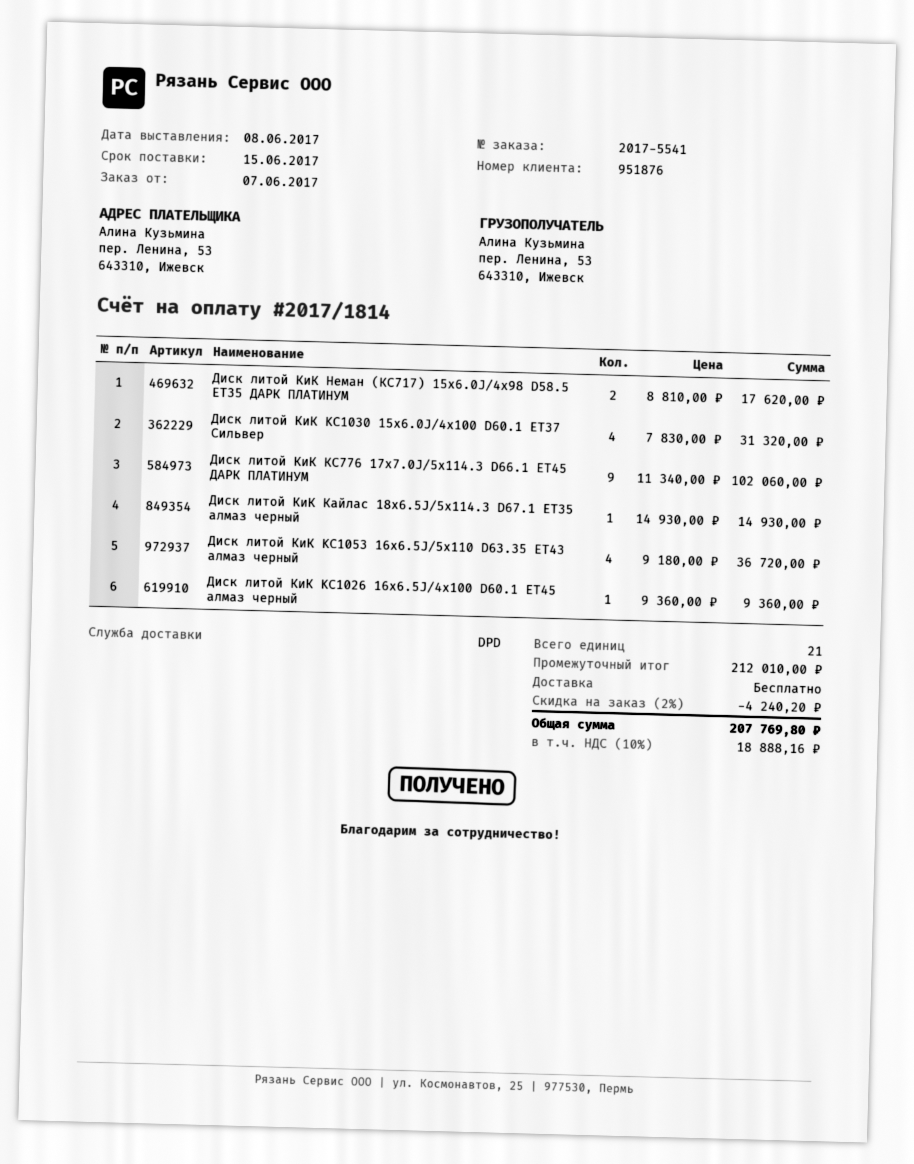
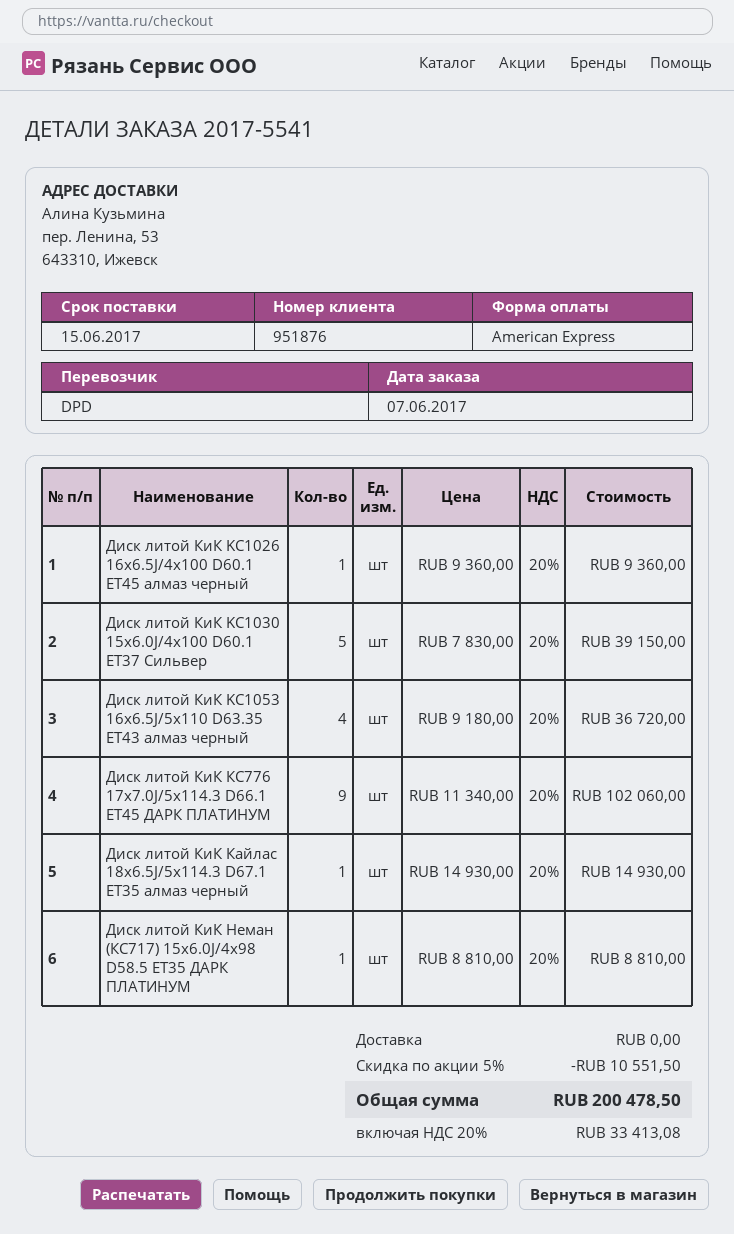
Диск литой КиК Неман (КС717) 15x6.0J/4x98 D58.5 ET35 ДАРК ПЛАТИНУМ: 2 x 8810.00 = 17620.00 -> 1 x 8810.00 = 8810.00
Диск литой КиК KC1030 15x6.0J/4x100 D60.1 ET37 Сильвер: 4 x 7830.00 = 31320.00 -> 5 x 7830.00 = 39150.00
discount: 2% = 4240.20 -> 5% = 10551.50
tax: 10% = 18888.16 -> 20% = 33413.08
total: 207769.80 -> 200478.50

